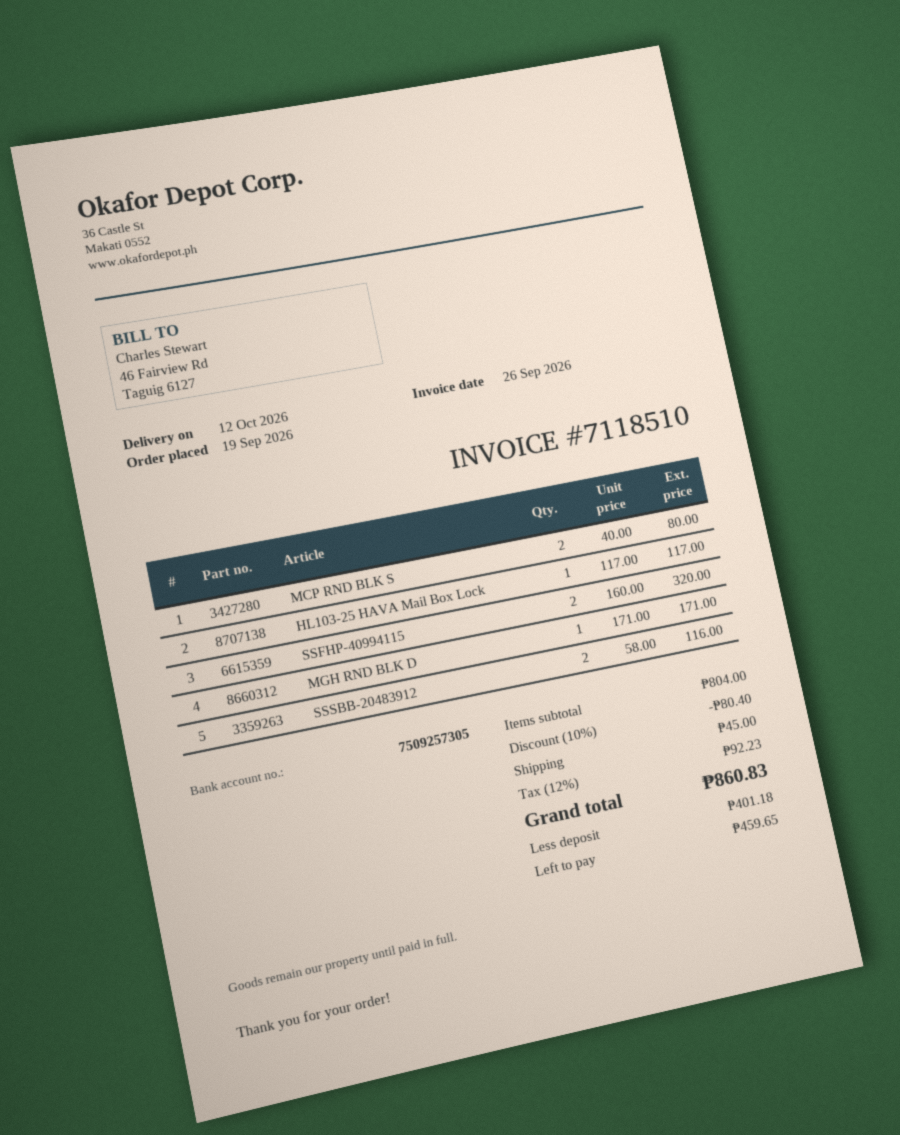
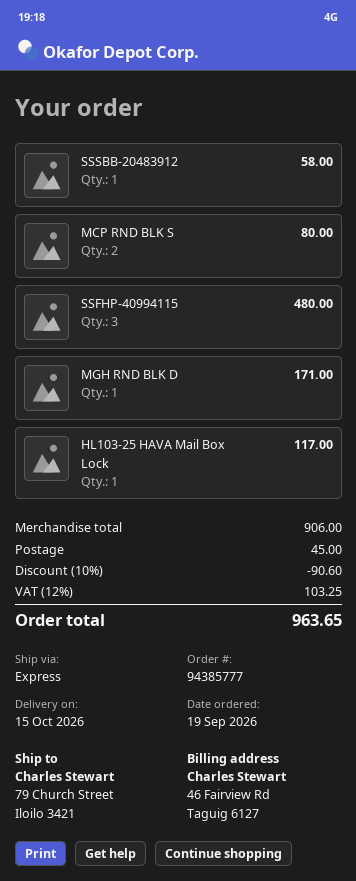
delivery date: 2026-10-12 -> 2026-10-15
SSFHP-40994115: 2 for 320.00 -> 3 for 480.00
SSSBB-20483912: 2 for 116.00 -> 1 for 58.00
subtotal: 804.00 -> 906.00
discount: 10% = 80.40 -> 10% = 90.60
tax: 12% = 92.23 -> 12% = 103.25
total: 860.83 -> 963.65

